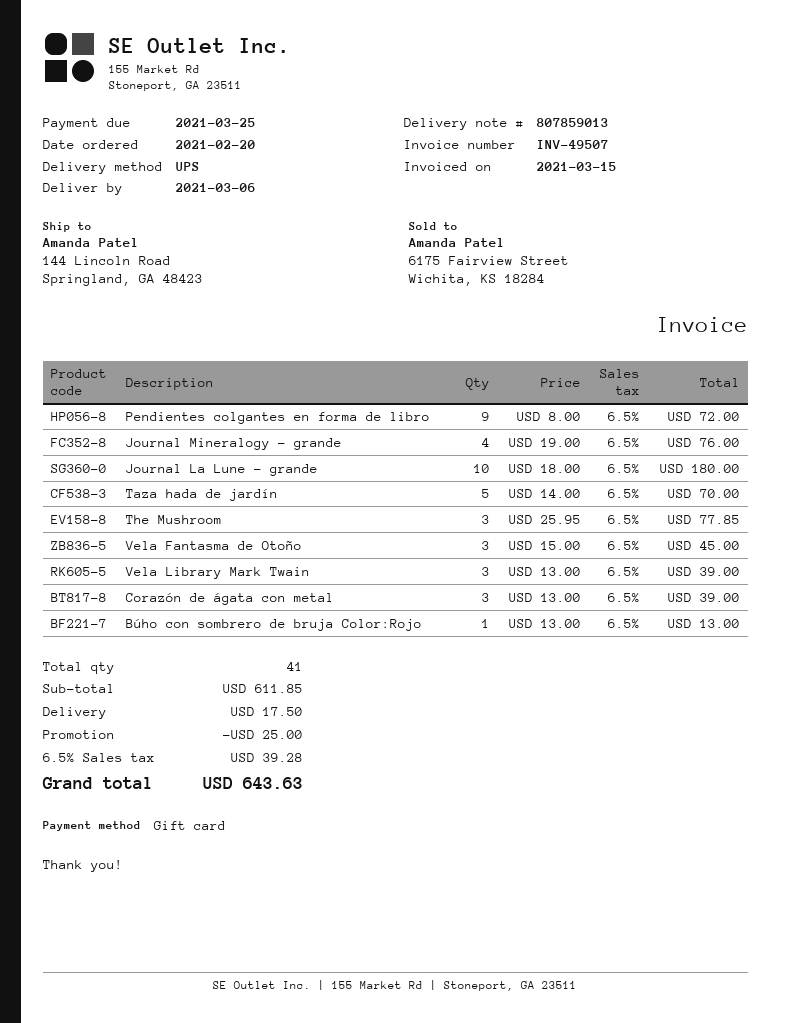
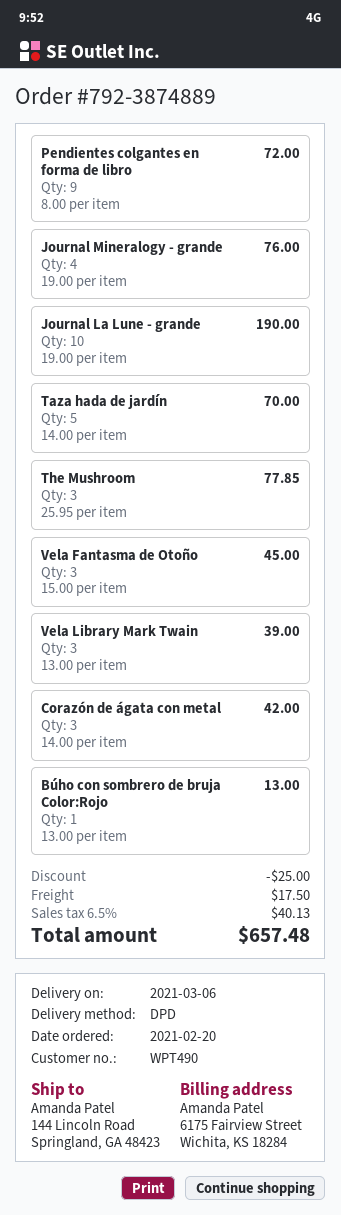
shipping method: UPS -> DPD
Journal La Lune - grande: 10 x 18.00 = 180.00 -> 10 x 19.00 = 190.00
Corazón de ágata con metal: 3 x 13.00 = 39.00 -> 3 x 14.00 = 42.00
tax: 6.5% = 39.28 -> 6.5% = 40.13
total: 643.63 -> 657.48

